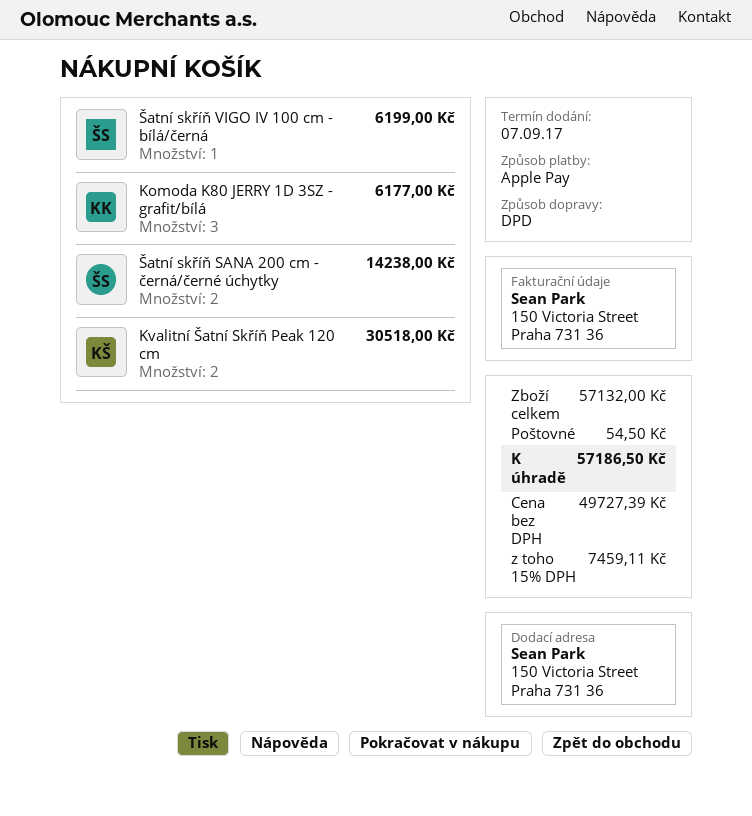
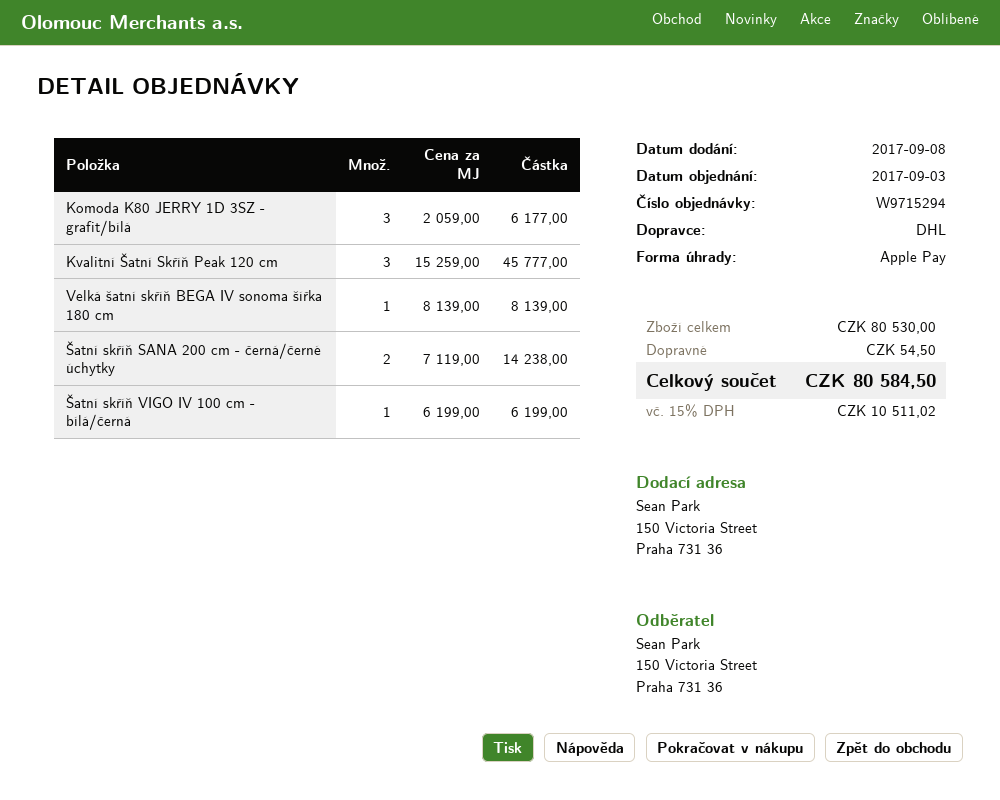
delivery date: 2017-09-07 -> 2017-09-08
shipping method: DPD -> DHL
Kvalitní Šatní Skříň Peak 120 cm: 2 for 30518.00 -> 3 for 45777.00
Velká šatní skříň BEGA IV sonoma šířka 180 cm: none -> 1 for 8139.00
subtotal: 57132.00 -> 80530.00
tax: 15% = 7459.11 -> 15% = 10511.02
total: 57186.50 -> 80584.50

